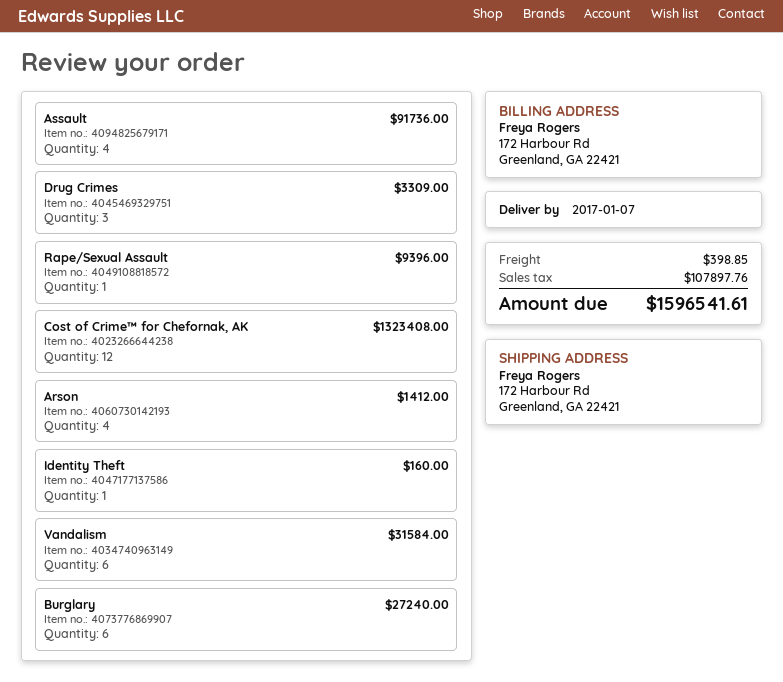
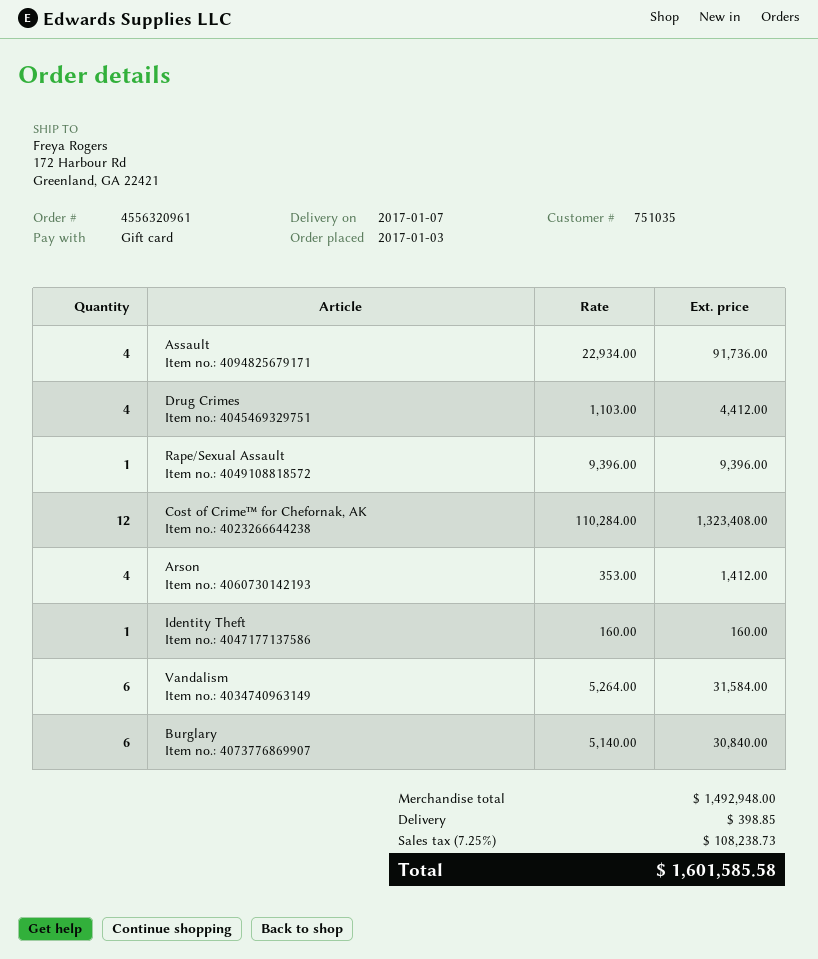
Drug Crimes: 3 for 3309.00 -> 4 for 4412.00
Burglary: 6 for 27240.00 -> 6 for 30840.00
tax: 107897.76 -> 108238.73
total: 1596541.61 -> 1601585.58

